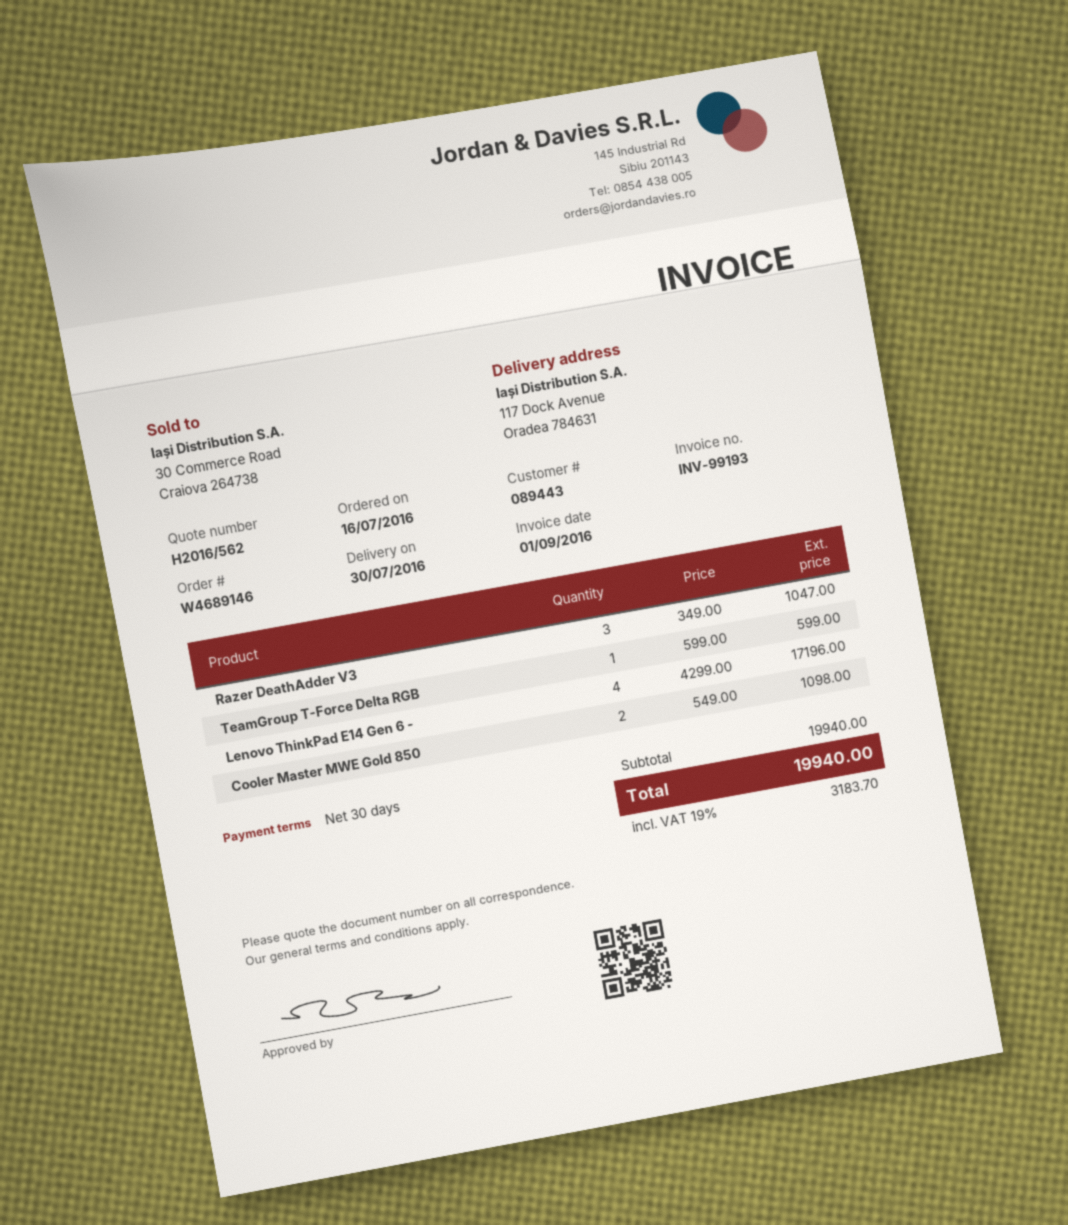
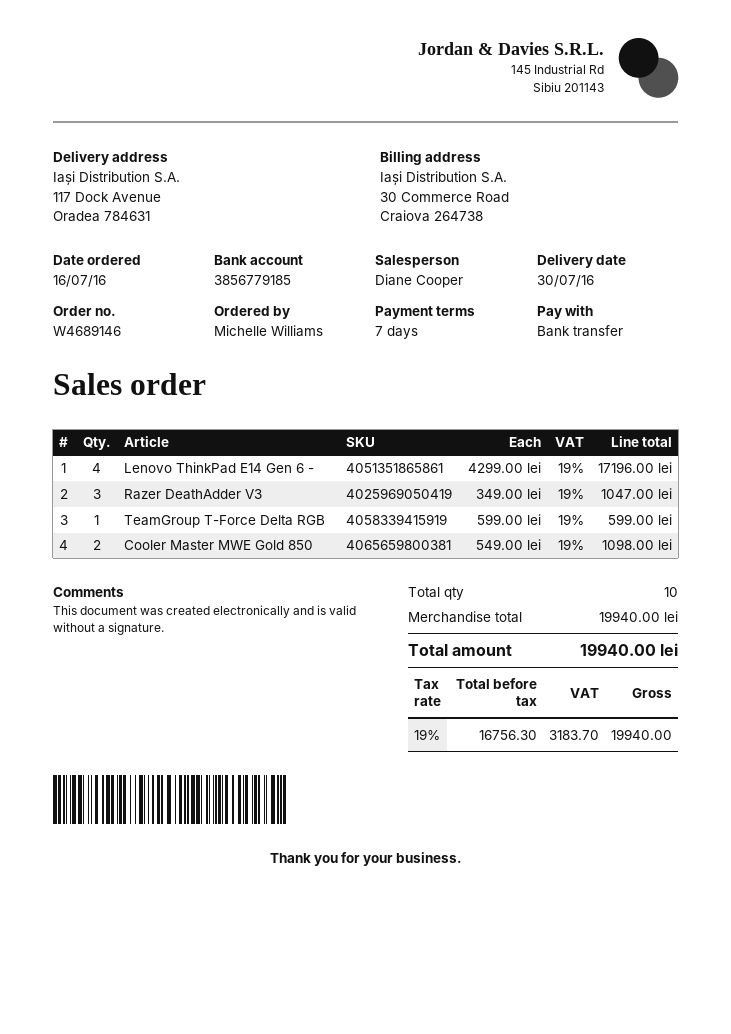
payment terms: 30 days -> 7 days

